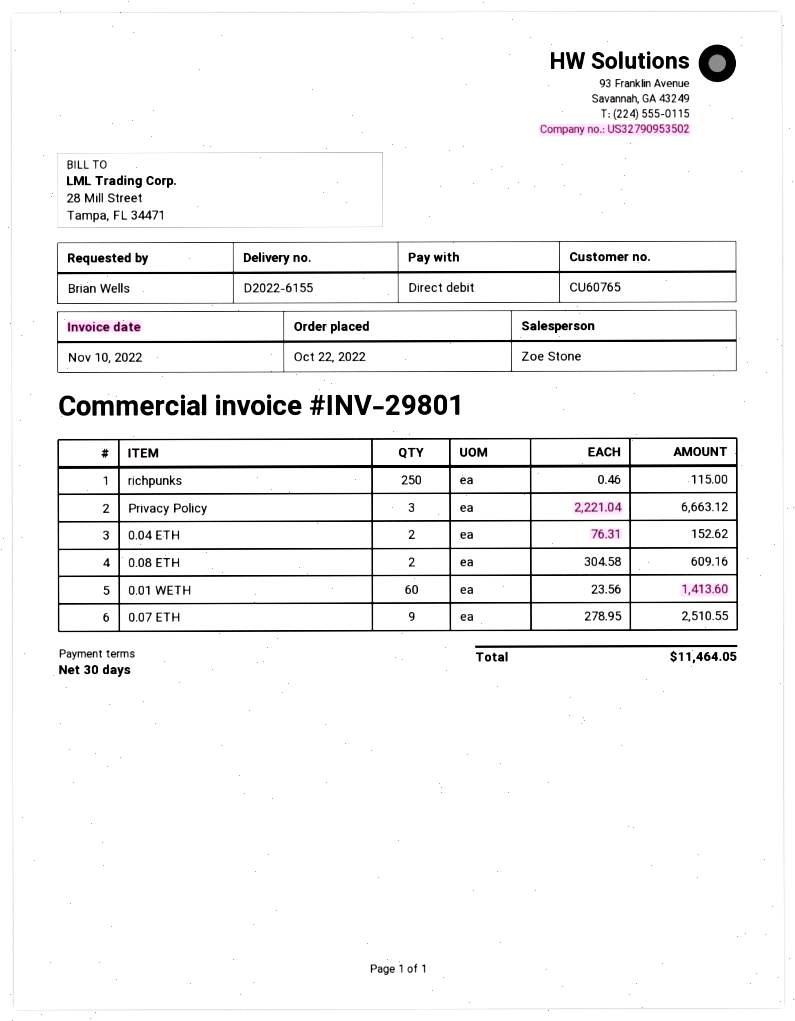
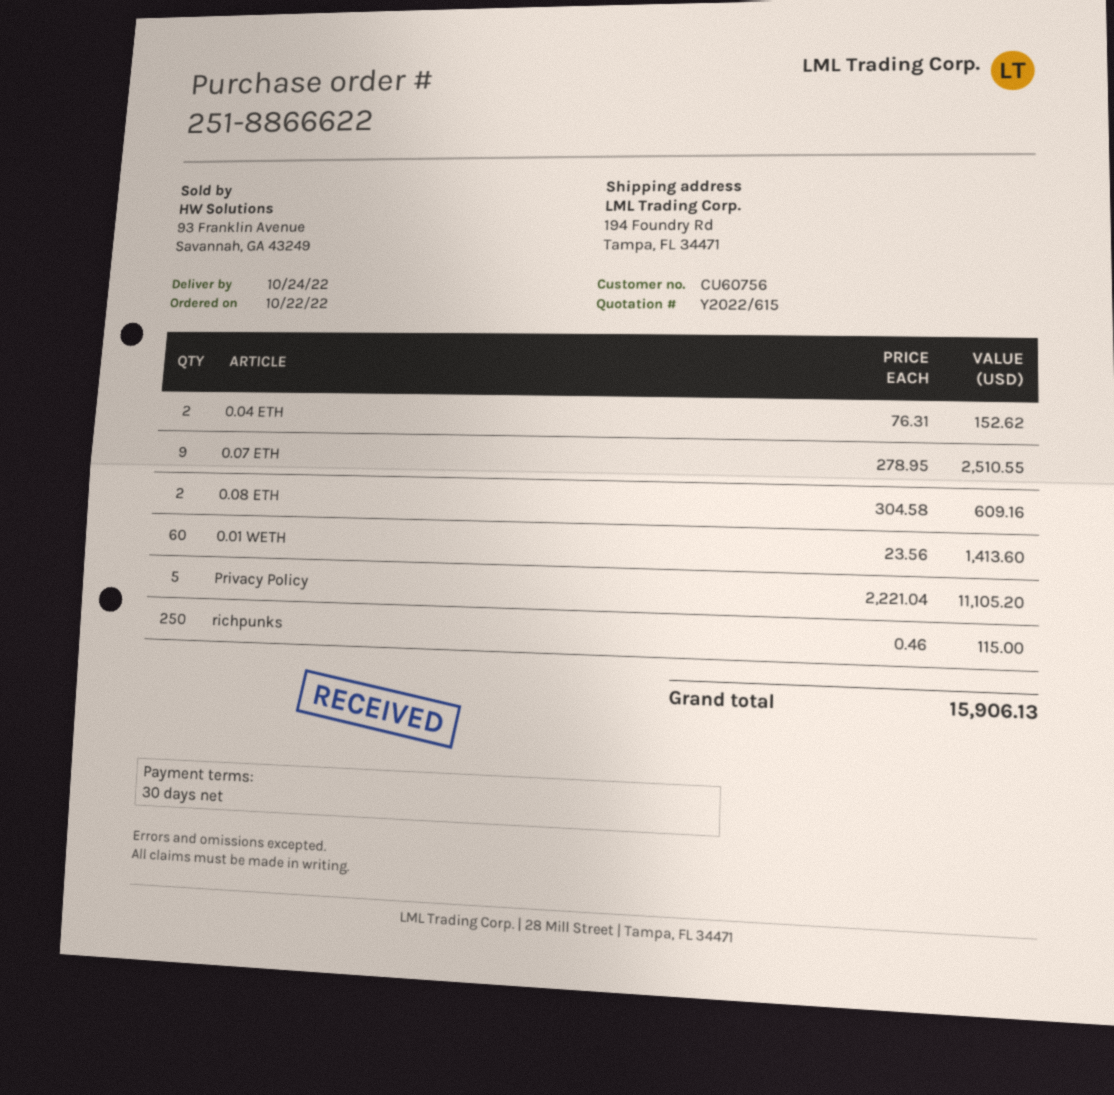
customer number: CU60765 -> CU60756
Privacy Policy: 3 x 2221.04 = 6663.12 -> 5 x 2221.04 = 11105.20
total: 11464.05 -> 15906.13

